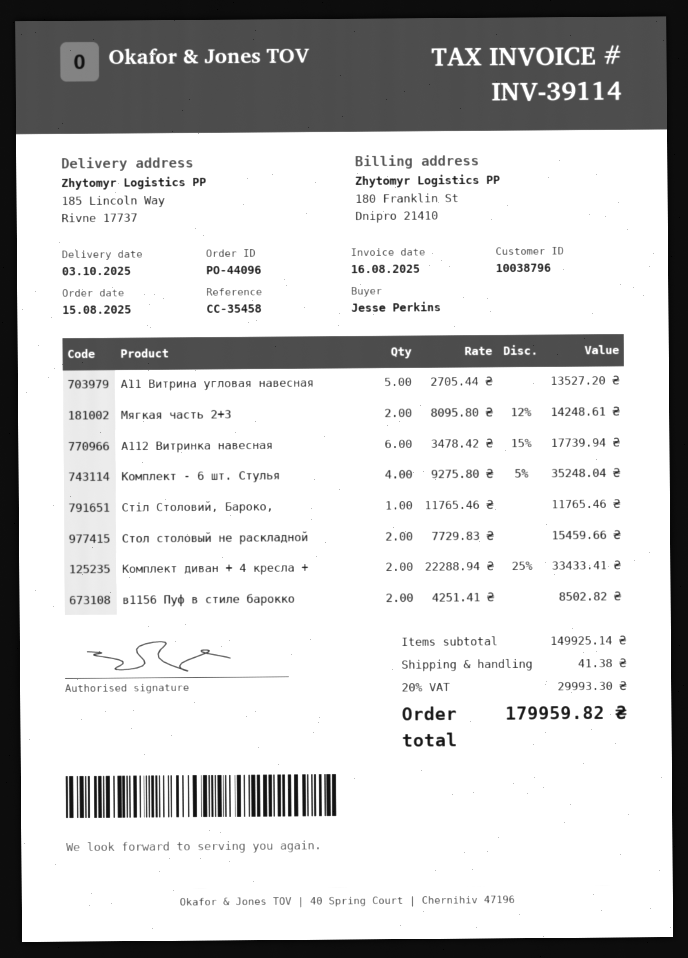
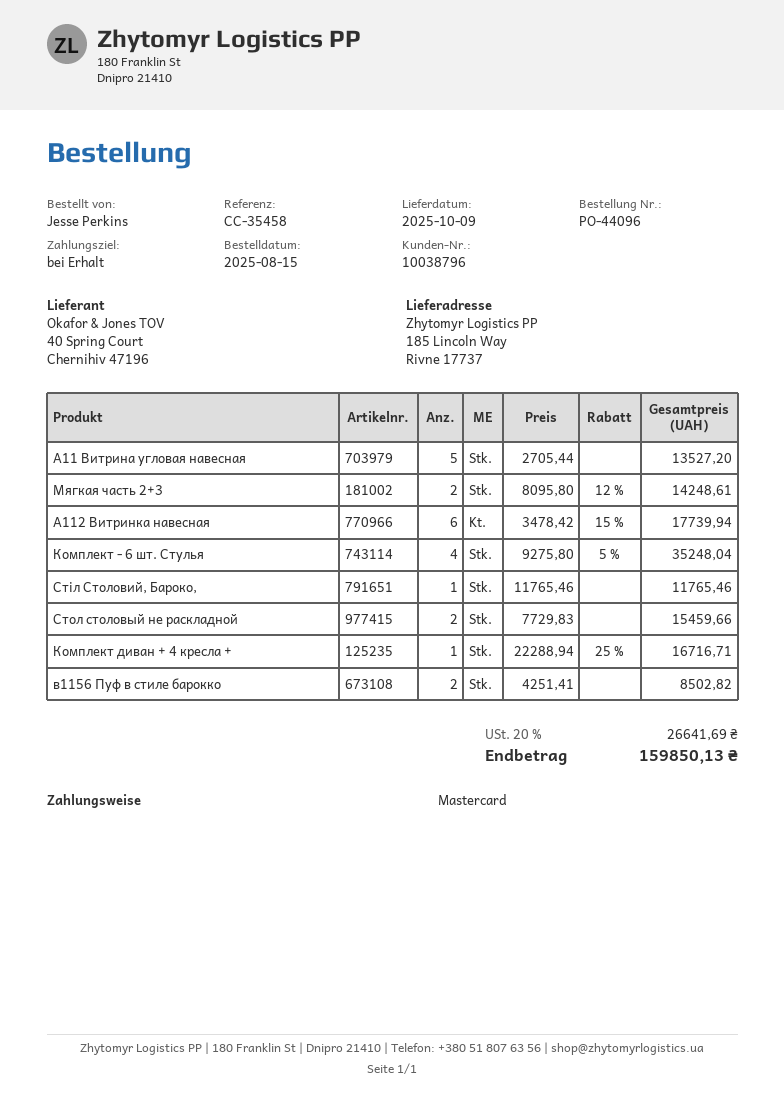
delivery date: 2025-10-03 -> 2025-10-09
Комплект диван + 4 кресла +: 2 x 22288.94 - 25% = 33433.41 -> 1 x 22288.94 - 25% = 16716.71
shipping: 41.38 -> none
tax: 20% = 29993.30 -> 20% = 26641.69
total: 179959.82 -> 159850.13

